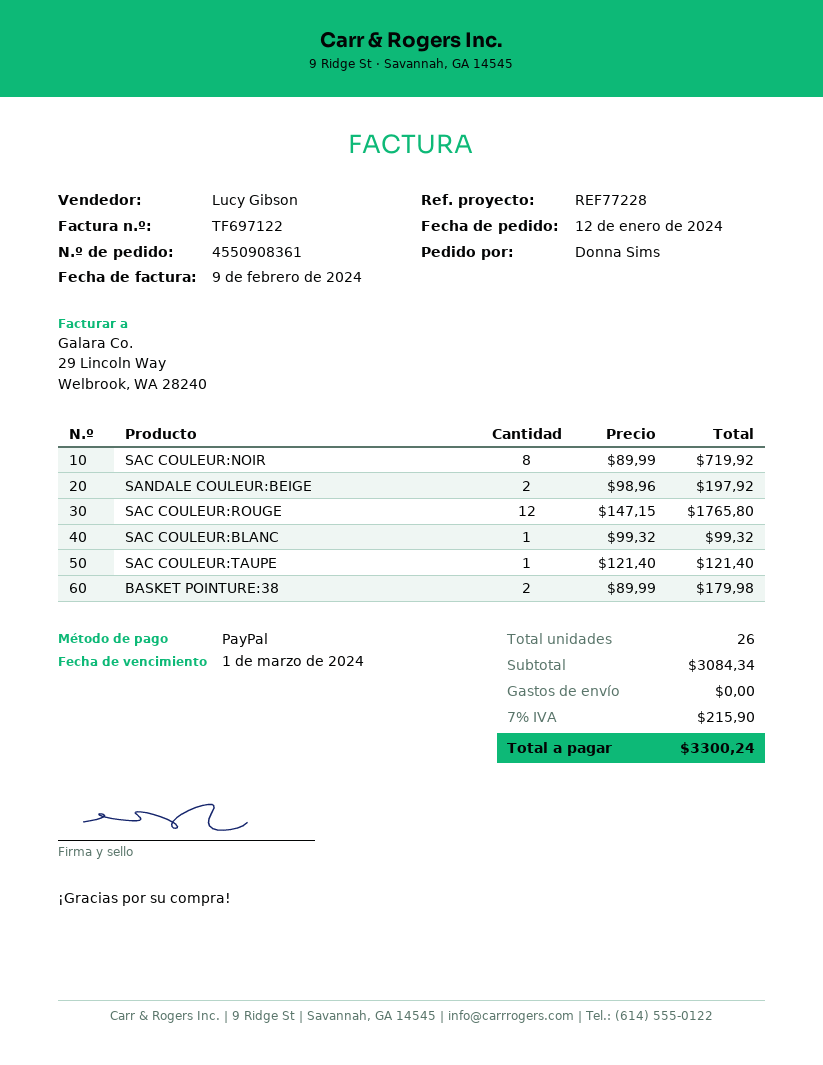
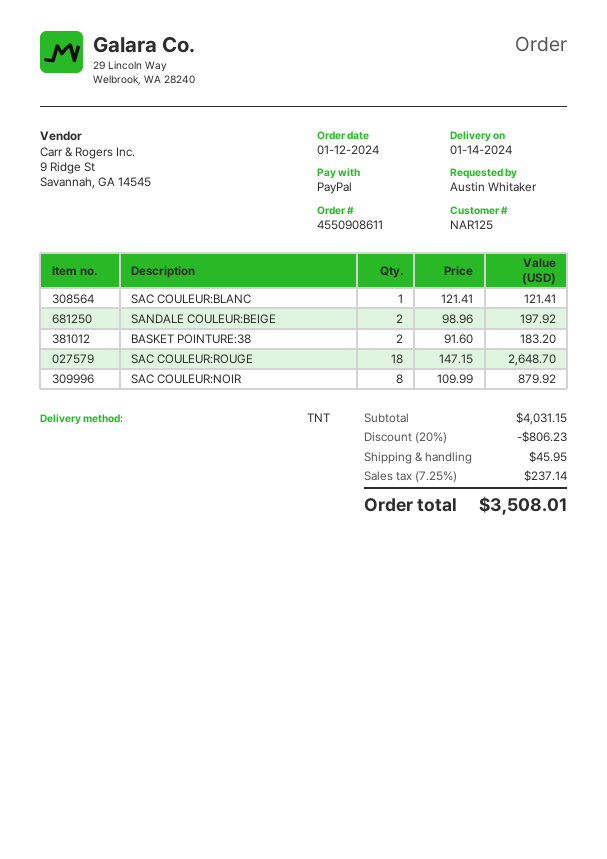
order number: 4550908361 -> 4550908611
ordered by: Donna Sims -> Austin Whitaker
SAC COULEUR:NOIR: 8 x 89.99 = 719.92 -> 8 x 109.99 = 879.92
SAC COULEUR:ROUGE: 12 x 147.15 = 1765.80 -> 18 x 147.15 = 2648.70
SAC COULEUR:BLANC: 1 x 99.32 = 99.32 -> 1 x 121.41 = 121.41
SAC COULEUR:TAUPE: 1 x 121.40 = 121.40 -> none
BASKET POINTURE:38: 2 x 89.99 = 179.98 -> 2 x 91.60 = 183.20
subtotal: 3084.34 -> 4031.15
discount: none -> 20% = 806.23
shipping: 0.00 -> 45.95
tax: 7% = 215.90 -> 7.25% = 237.14
total: 3300.24 -> 3508.01

